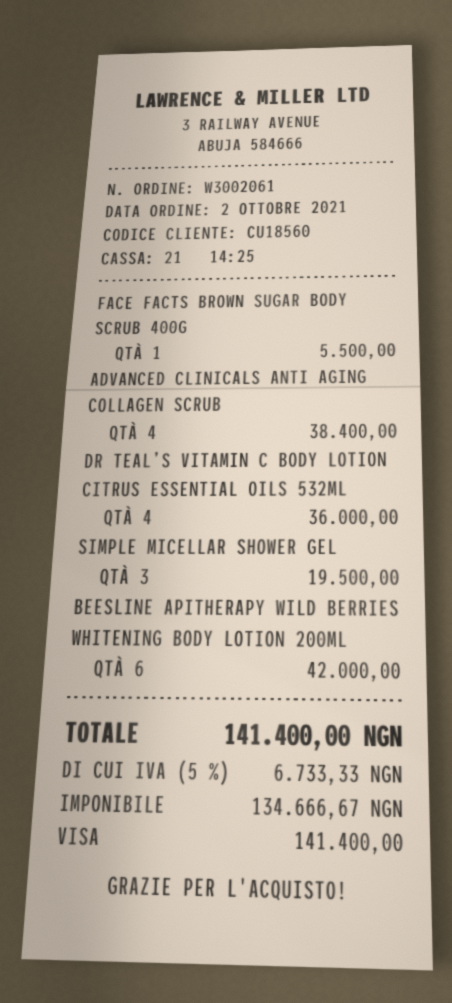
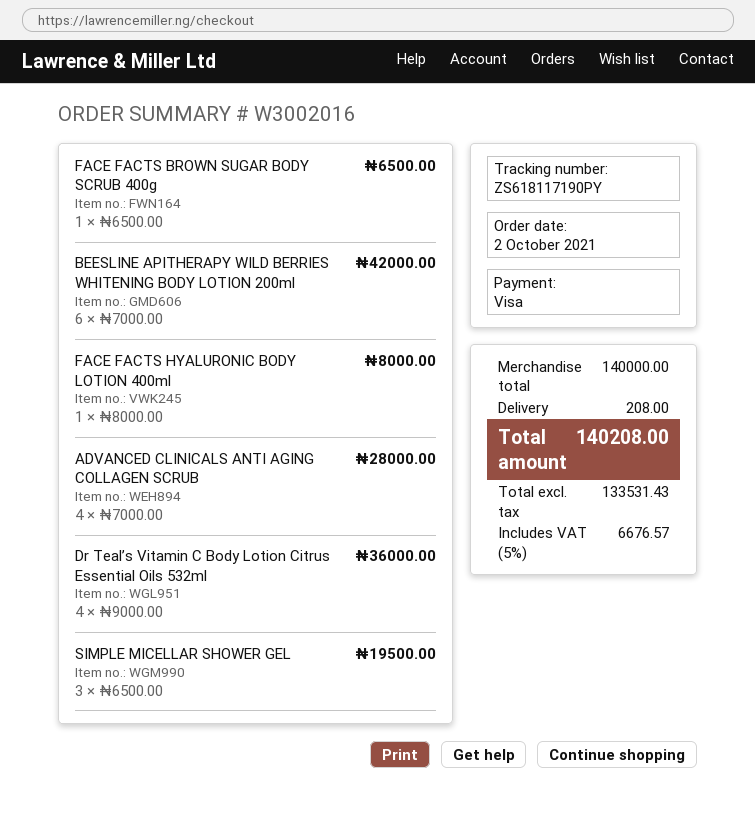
order number: W3002061 -> W3002016
FACE FACTS BROWN SUGAR BODY SCRUB 400G: 1 for 5500.00 -> 1 for 6500.00
ADVANCED CLINICALS ANTI AGING COLLAGEN SCRUB: 4 for 38400.00 -> 4 for 28000.00
FACE FACTS HYALURONIC BODY LOTION 400ml: none -> 1 for 8000.00
shipping: none -> 208.00
net: 134666.67 -> 133531.43
tax: 5% = 6733.33 -> 5% = 6676.57
total: 141400.00 -> 140208.00

